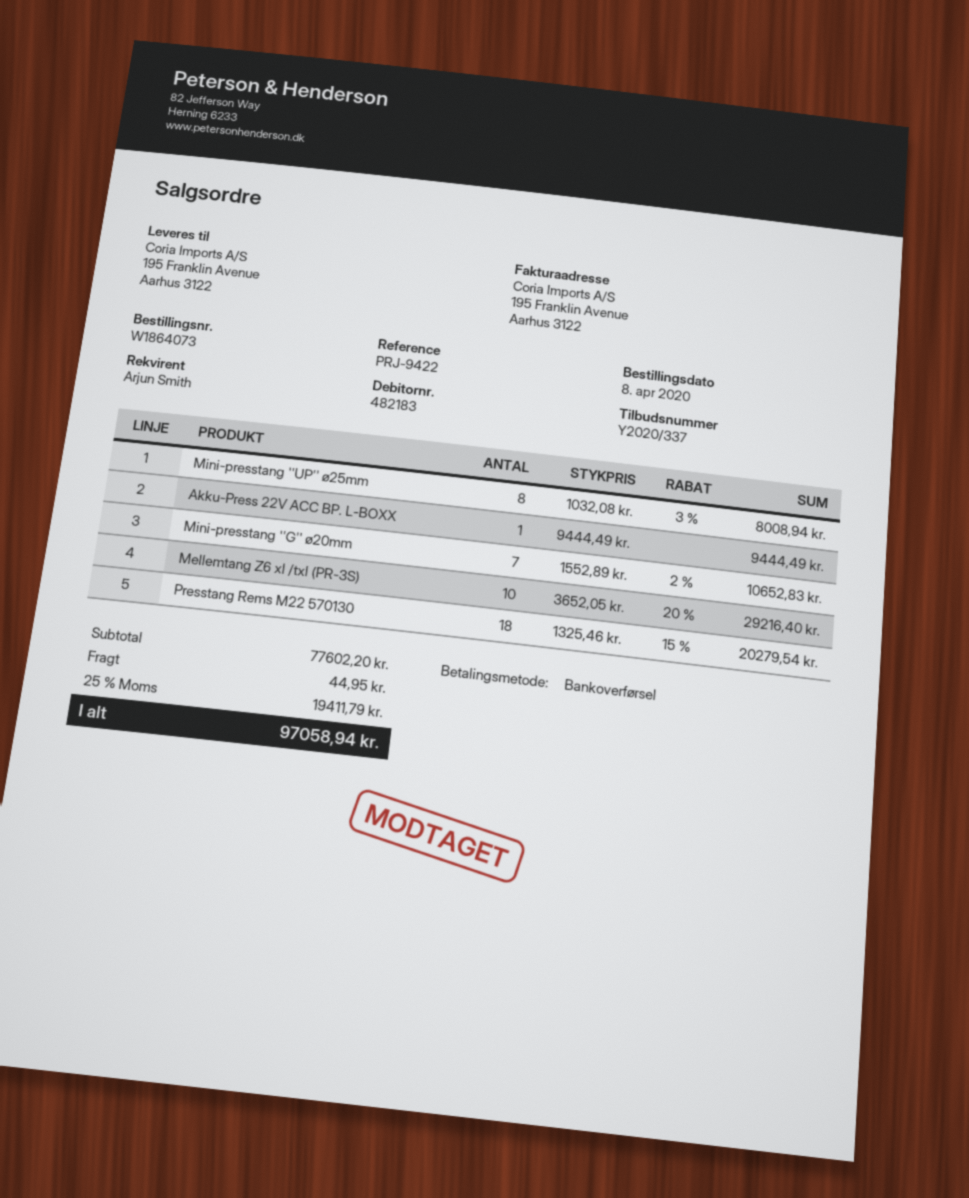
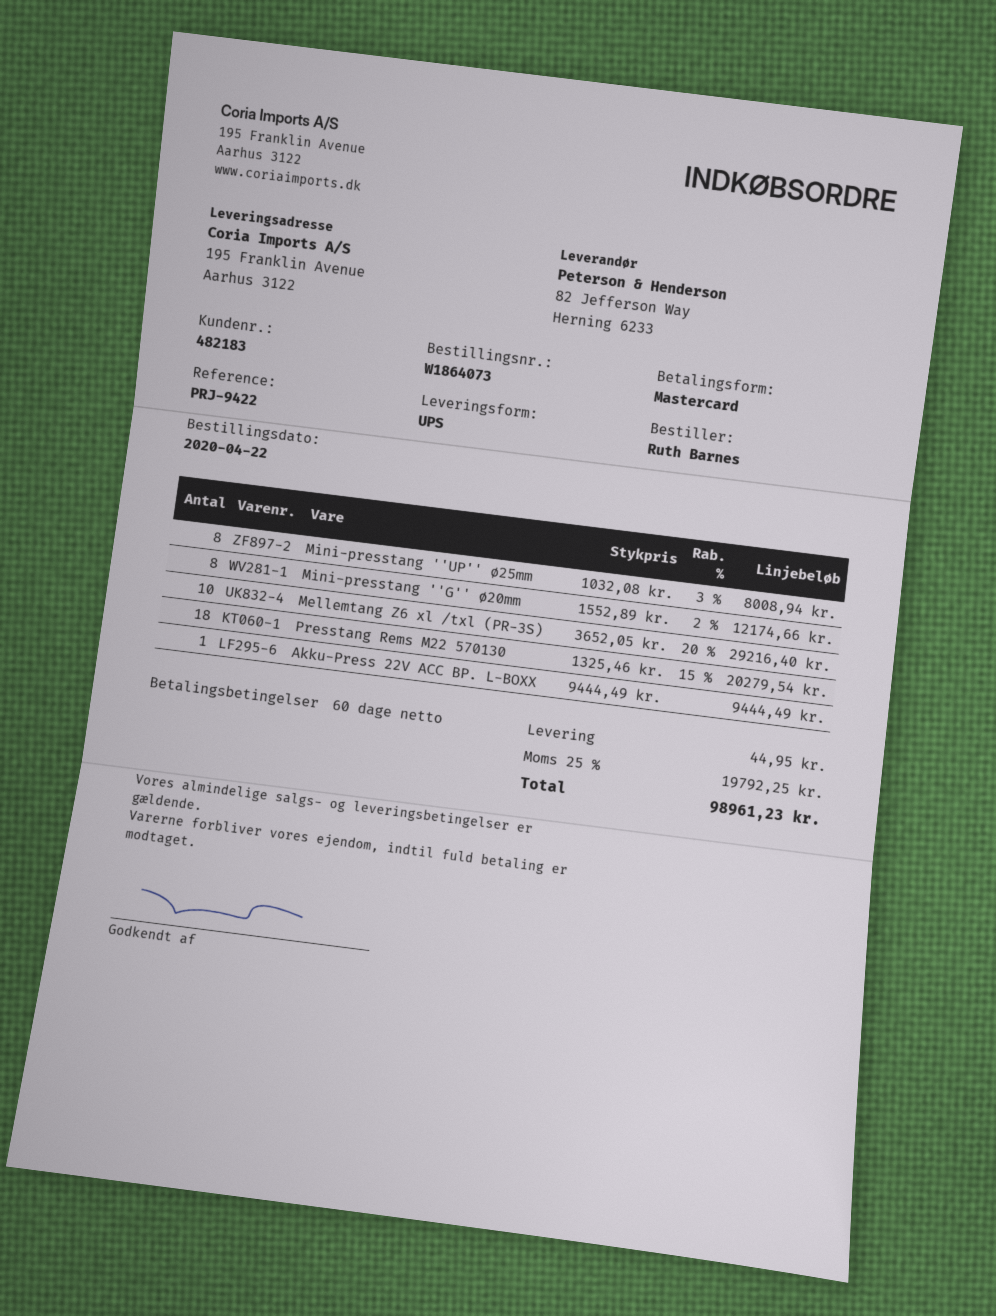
order date: 2020-04-08 -> 2020-04-22
ordered by: Arjun Smith -> Ruth Barnes
payment method: bank transfer -> Mastercard
Mini-presstang ''G'' ø20mm: 7 x 1552.89 - 2% = 10652.83 -> 8 x 1552.89 - 2% = 12174.66
tax: 25% = 19411.79 -> 25% = 19792.25
total: 97058.94 -> 98961.23

